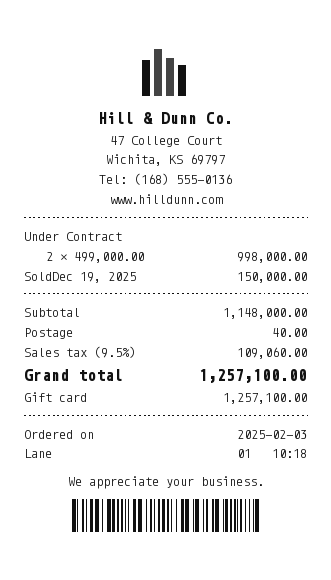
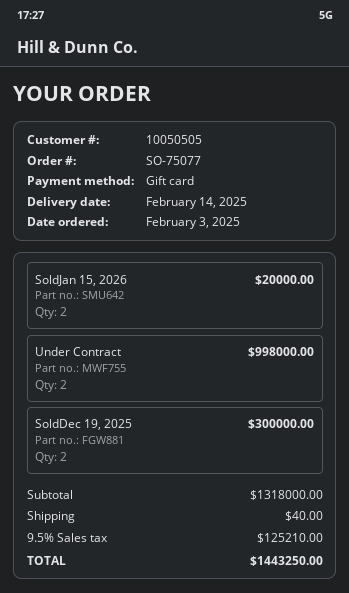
SoldDec 19, 2025: 1 for 150000.00 -> 2 for 300000.00
SoldJan 15, 2026: none -> 2 for 20000.00
subtotal: 1148000.00 -> 1318000.00
tax: 9.5% = 109060.00 -> 9.5% = 125210.00
total: 1257100.00 -> 1443250.00

